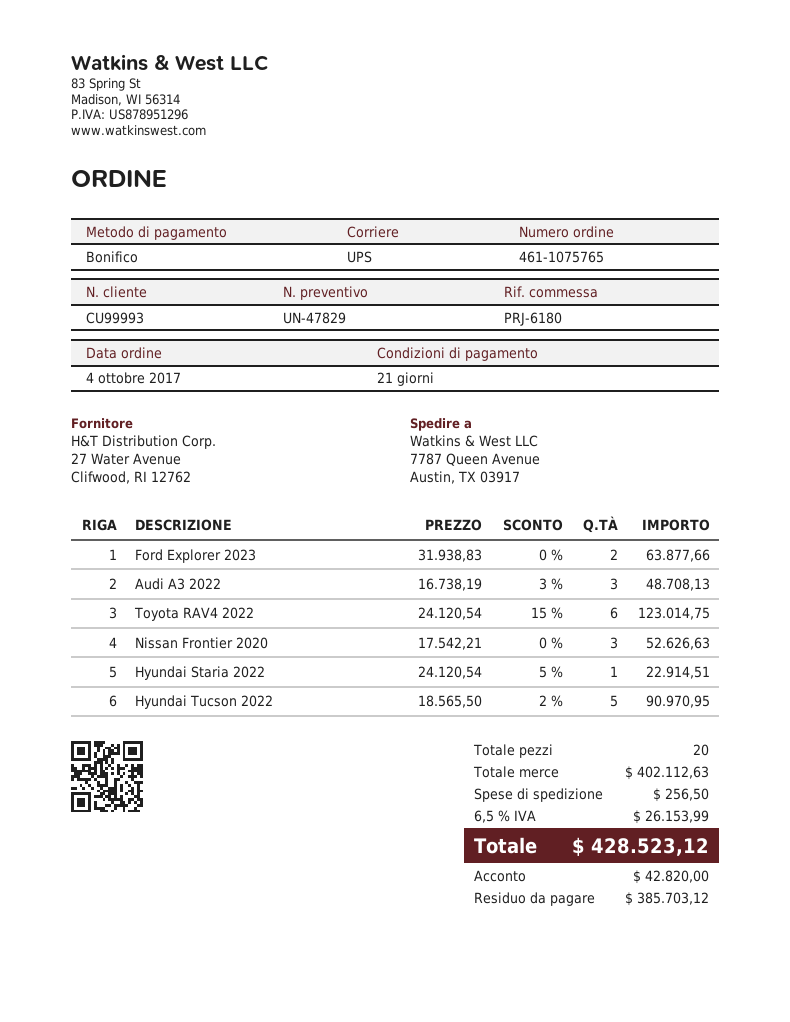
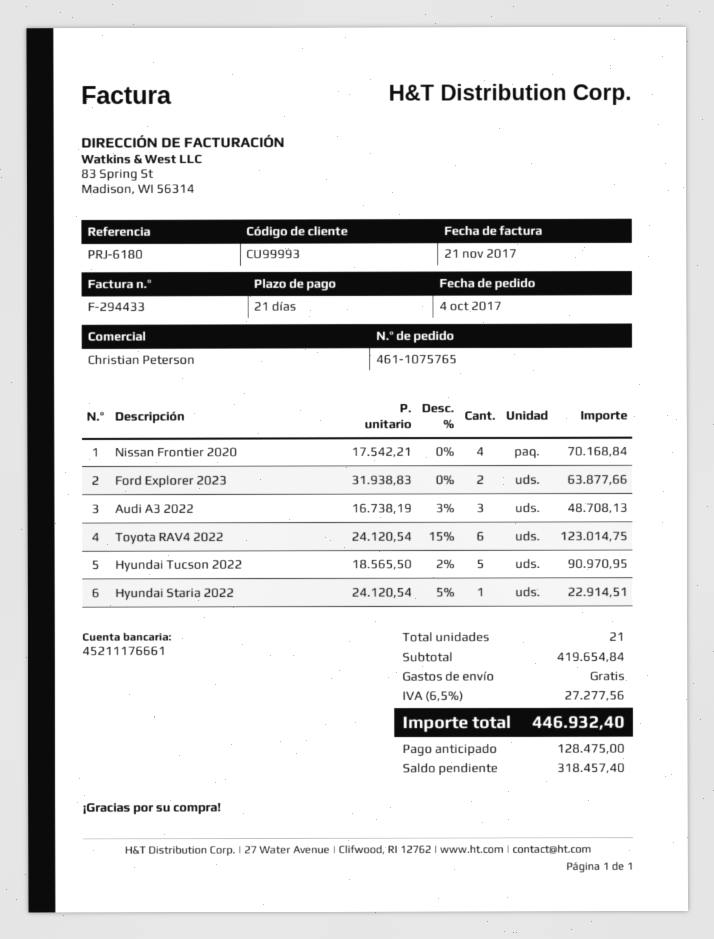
Nissan Frontier 2020: 3 x 17542.21 = 52626.63 -> 4 x 17542.21 = 70168.84
total quantity: 20 -> 21
subtotal: 402112.63 -> 419654.84
shipping: 256.50 -> 0.00
tax: 6.5% = 26153.99 -> 6.5% = 27277.56
total: 428523.12 -> 446932.40
deposit: 42820.00 -> 128475.00
balance: 385703.12 -> 318457.40

